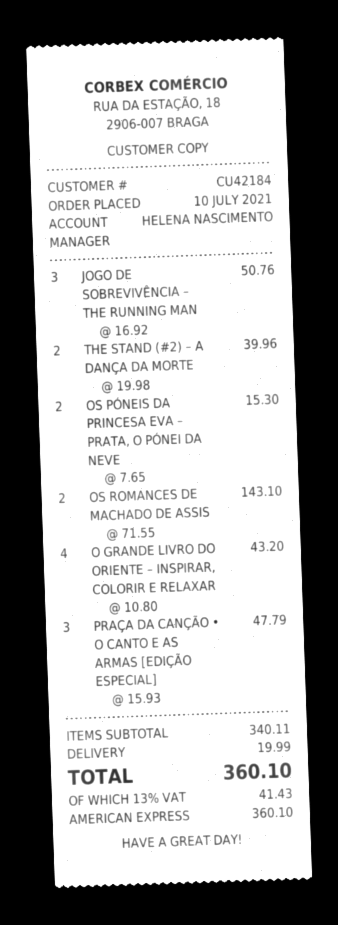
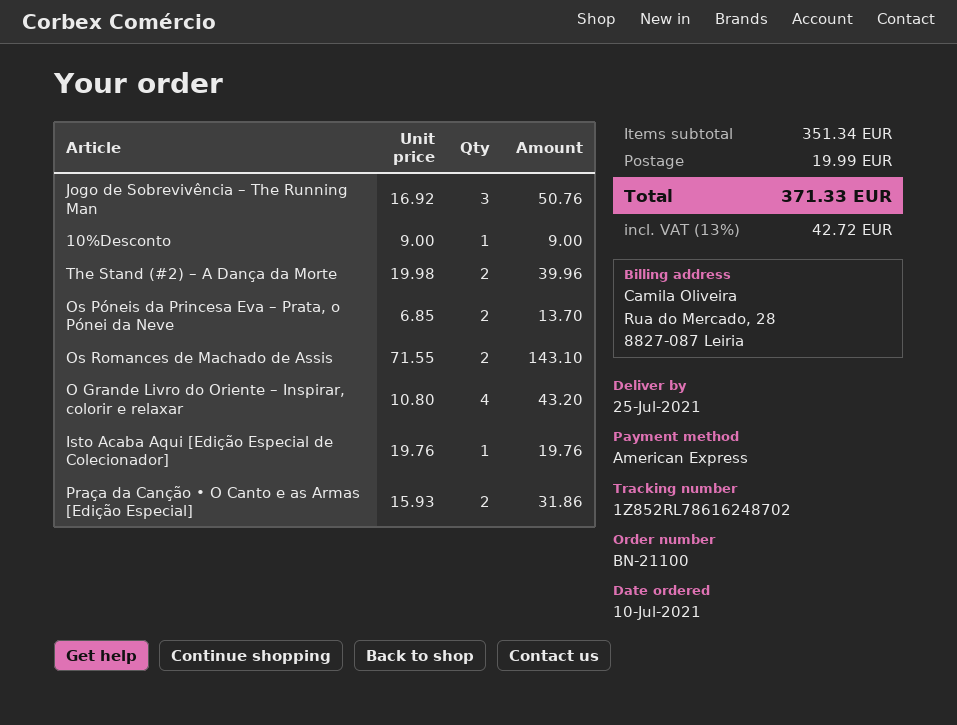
OS PÓNEIS DA PRINCESA EVA – PRATA, O PÓNEI DA NEVE: 2 x 7.65 = 15.30 -> 2 x 6.85 = 13.70
PRAÇA DA CANÇÃO • O CANTO E AS ARMAS [EDIÇÃO ESPECIAL]: 3 x 15.93 = 47.79 -> 2 x 15.93 = 31.86
10%Desconto: none -> 1 x 9.00 = 9.00
Isto Acaba Aqui [Edição Especial de Colecionador]: none -> 1 x 19.76 = 19.76
subtotal: 340.11 -> 351.34
tax: 13% = 41.43 -> 13% = 42.72
total: 360.10 -> 371.33

